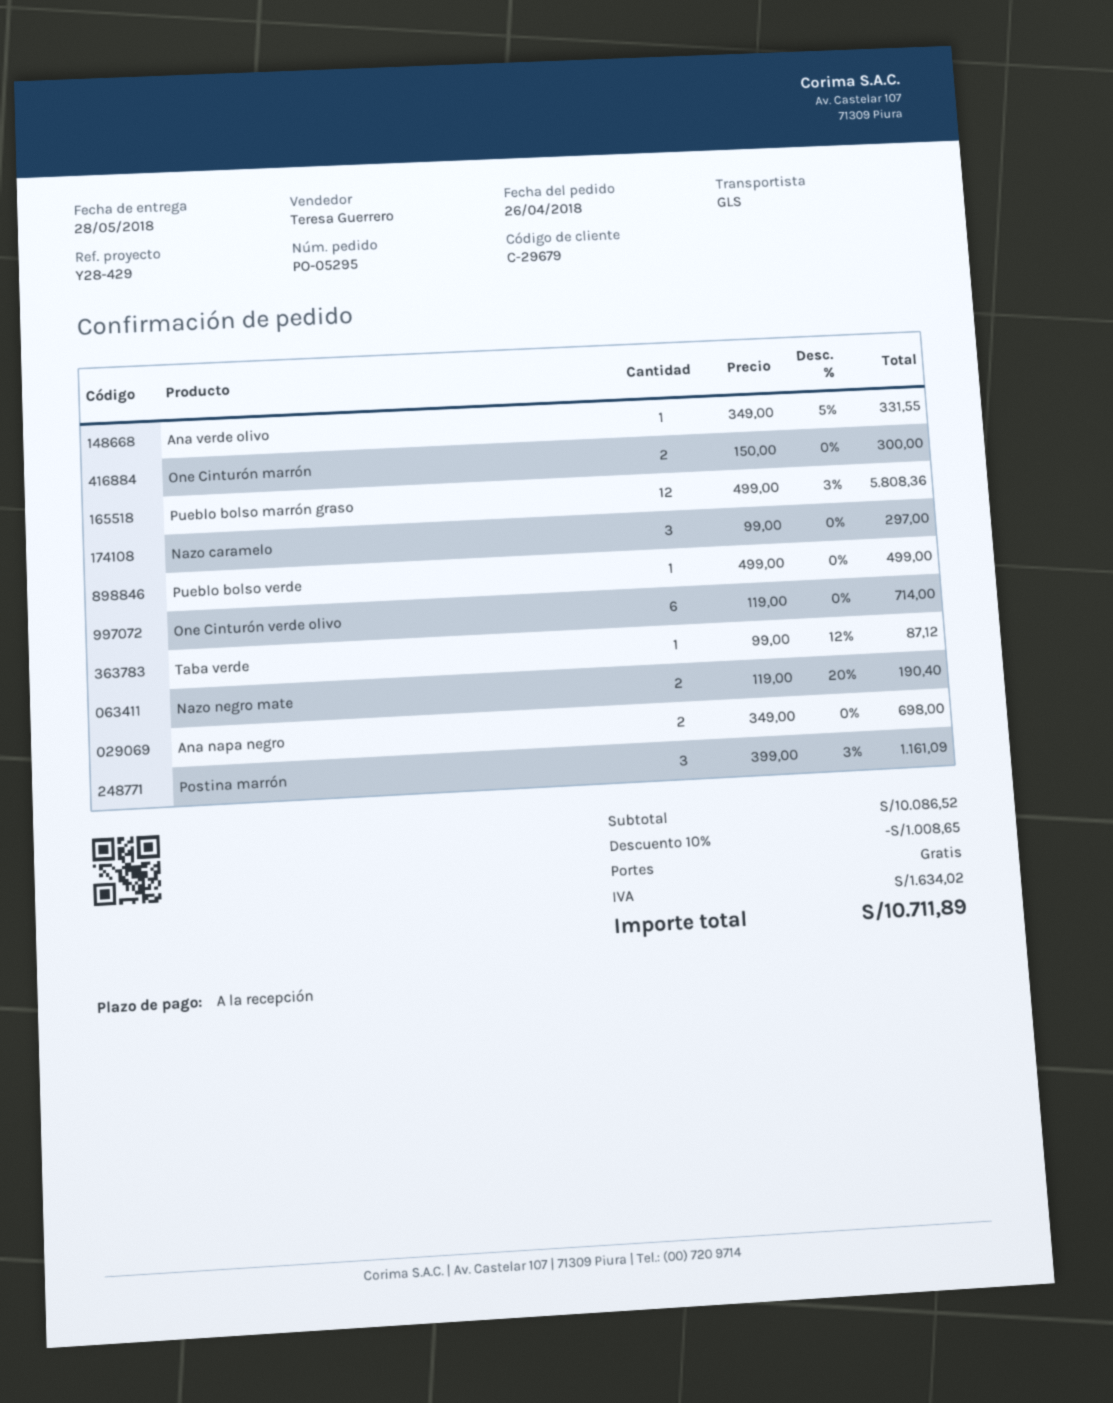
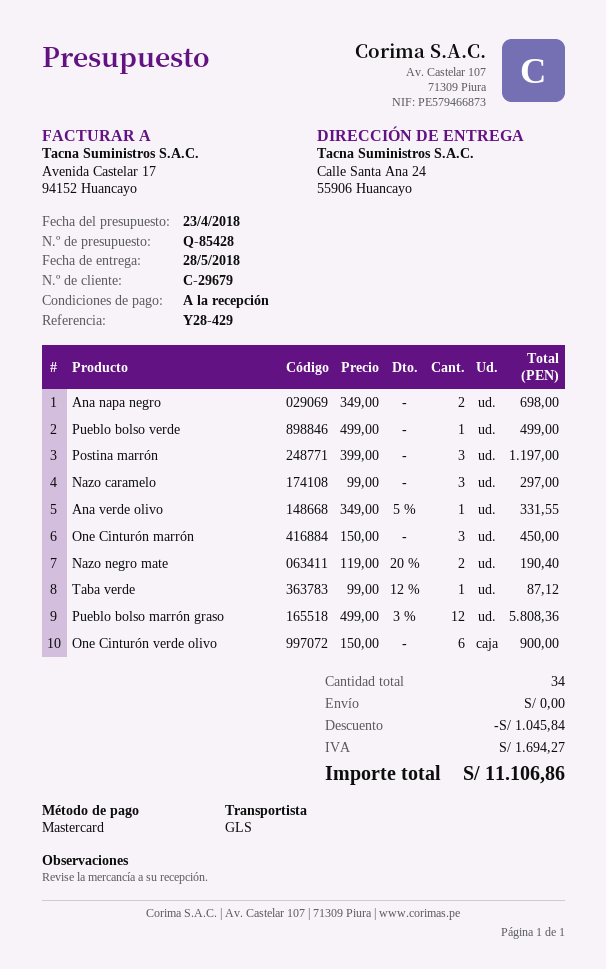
One Cinturón marrón: 2 x 150.00 = 300.00 -> 3 x 150.00 = 450.00
One Cinturón verde olivo: 6 x 119.00 = 714.00 -> 6 x 150.00 = 900.00
Postina marrón: 3 x 399.00 - 3% = 1161.09 -> 3 x 399.00 = 1197.00
discount: 1008.65 -> 1045.84
tax: 1634.02 -> 1694.27
total: 10711.89 -> 11106.86

